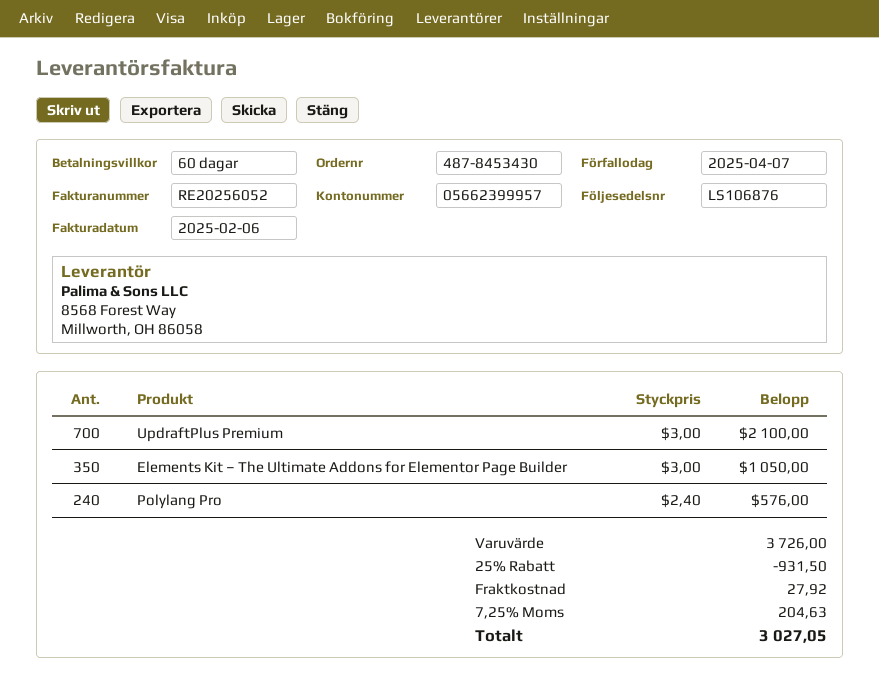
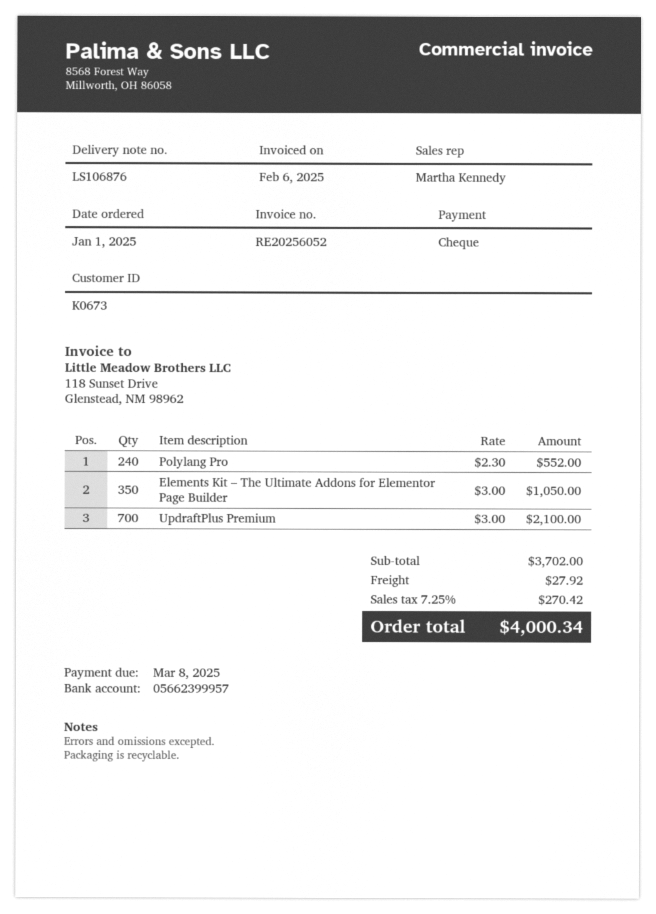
due date: 2025-04-07 -> 2025-03-08
Polylang Pro: 240 x 2.40 = 576.00 -> 240 x 2.30 = 552.00
subtotal: 3726.00 -> 3702.00
discount: 25% = 931.50 -> none
tax: 7.25% = 204.63 -> 7.25% = 270.42
total: 3027.05 -> 4000.34

